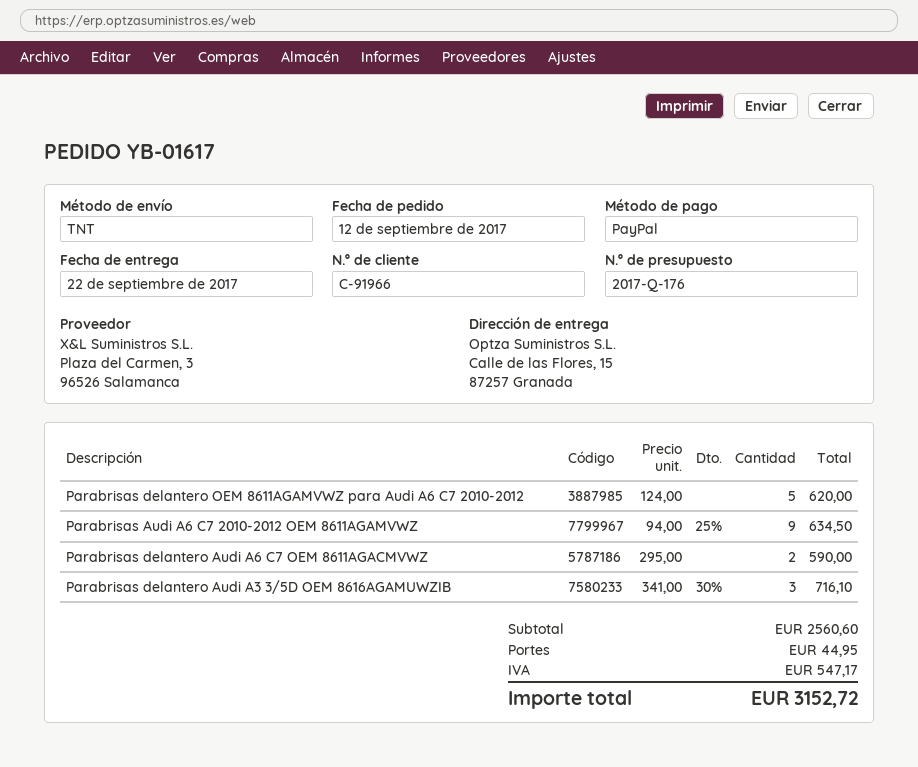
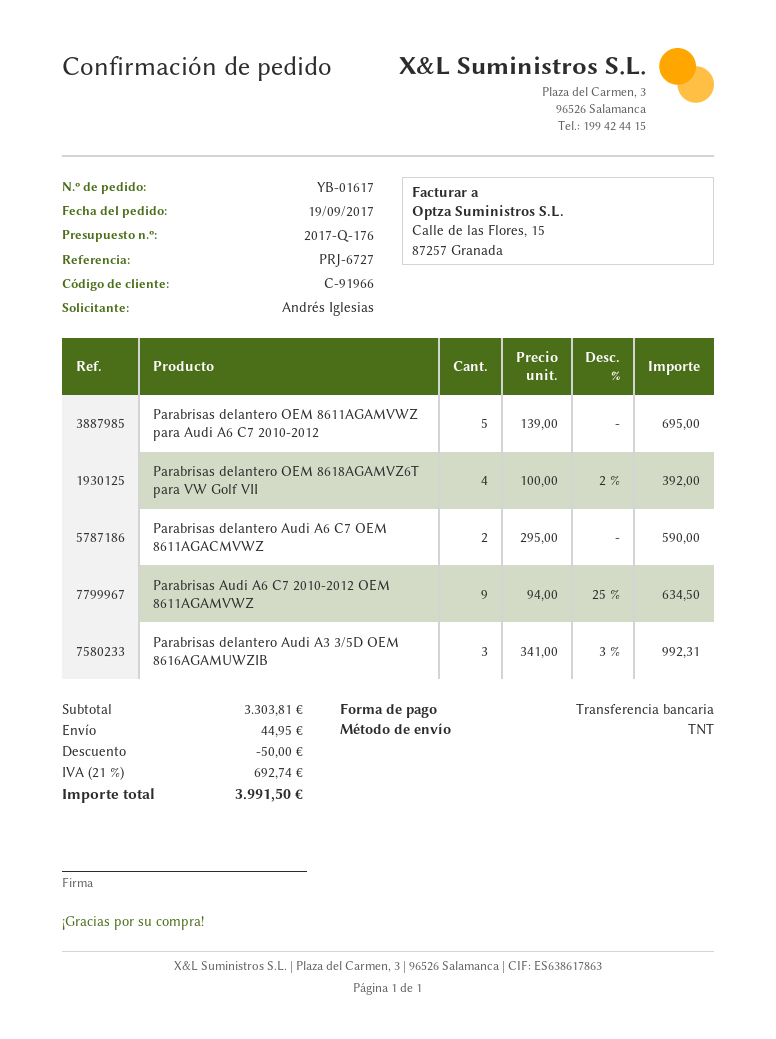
order date: 2017-09-12 -> 2017-09-19
payment method: PayPal -> bank transfer
Parabrisas delantero OEM 8611AGAMVWZ para Audi A6 C7 2010-2012: 5 x 124.00 = 620.00 -> 5 x 139.00 = 695.00
Parabrisas delantero Audi A3 3/5D OEM 8616AGAMUWZIB: 3 x 341.00 - 30% = 716.10 -> 3 x 341.00 - 3% = 992.31
Parabrisas delantero OEM 8618AGAMVZ6T para VW Golf VII: none -> 4 x 100.00 - 2% = 392.00
subtotal: 2560.60 -> 3303.81
discount: none -> 50.00
tax: 547.17 -> 692.74
total: 3152.72 -> 3991.50

